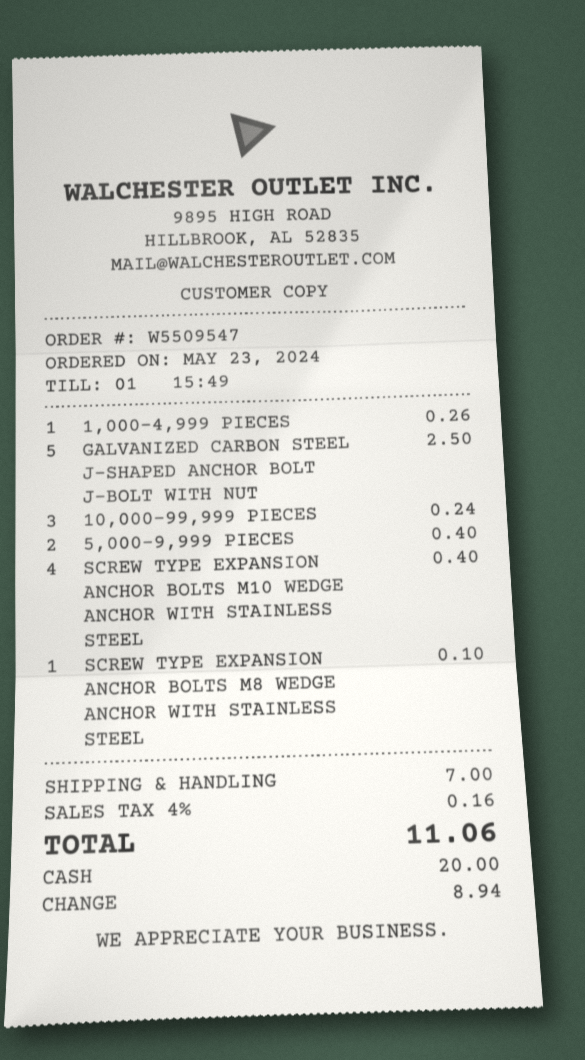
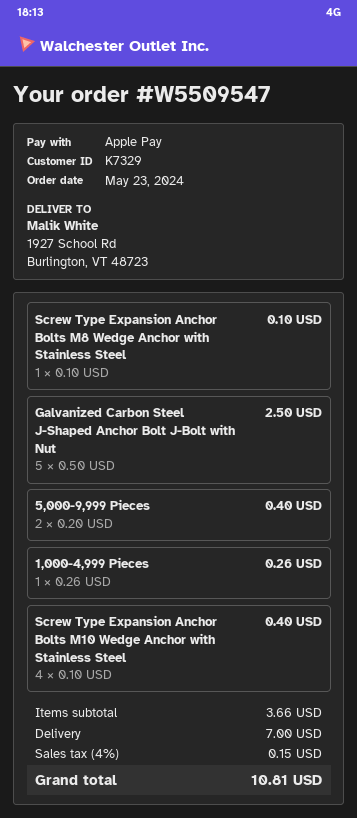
payment method: cash -> Apple Pay
10,000-99,999 PIECES: 3 for 0.24 -> none
tax: 4% = 0.16 -> 4% = 0.15
total: 11.06 -> 10.81

